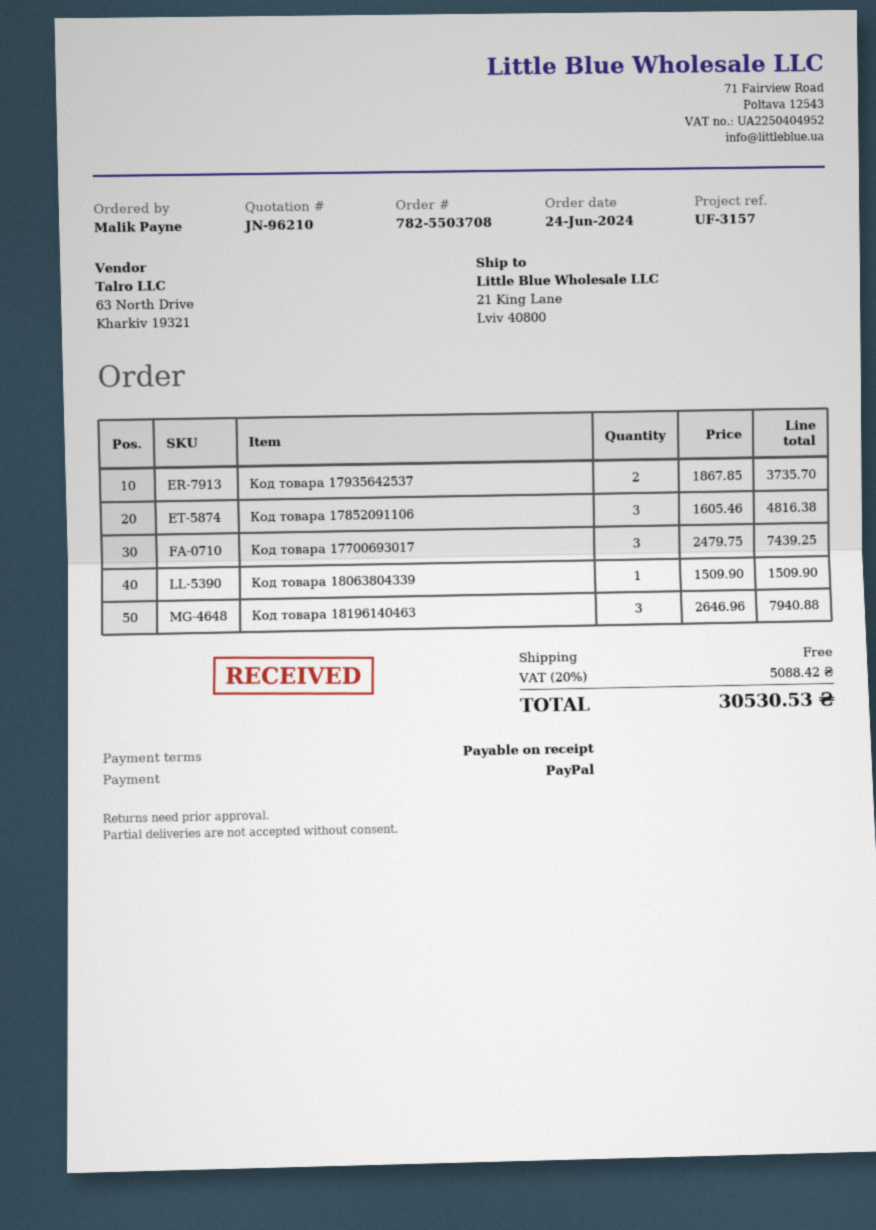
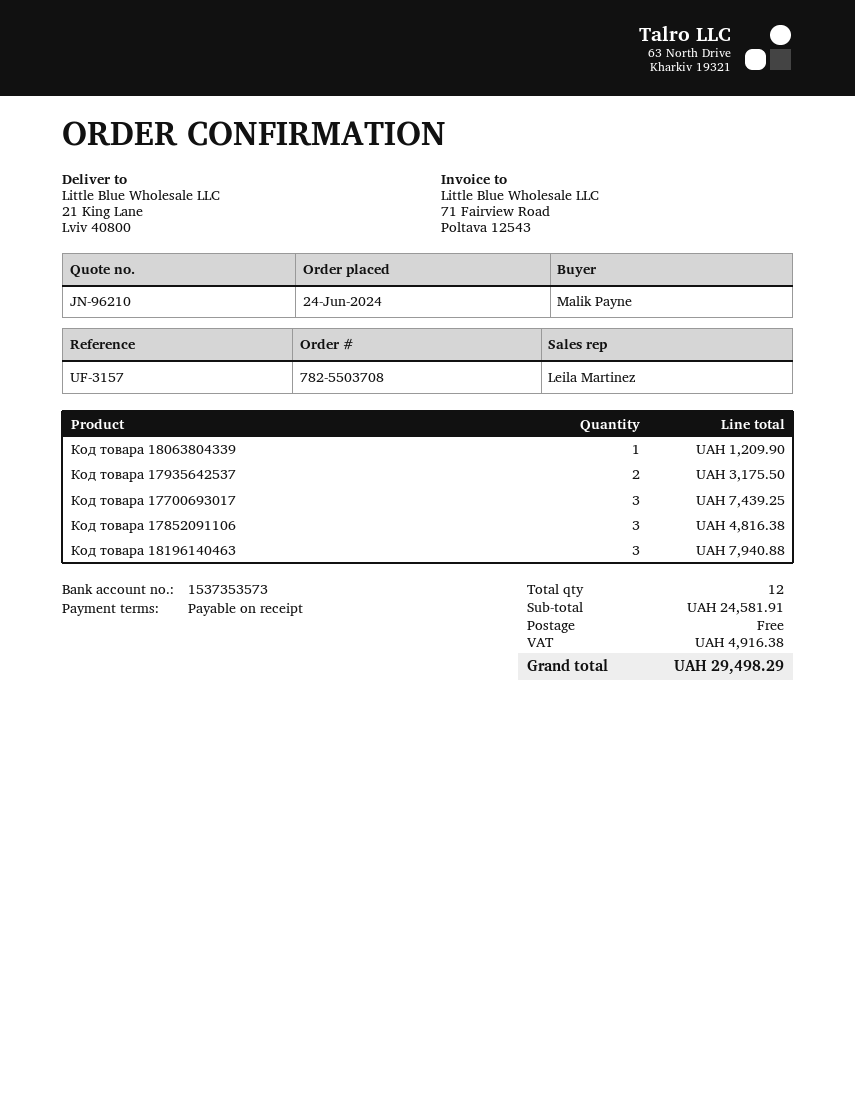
Код товара 17935642537: 2 for 3735.70 -> 2 for 3175.50
Код товара 18063804339: 1 for 1509.90 -> 1 for 1209.90
tax: 5088.42 -> 4916.38
total: 30530.53 -> 29498.29

